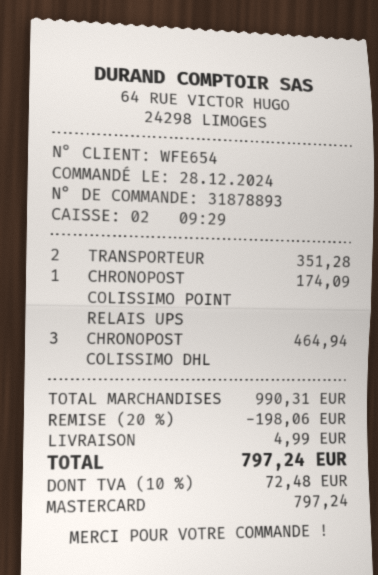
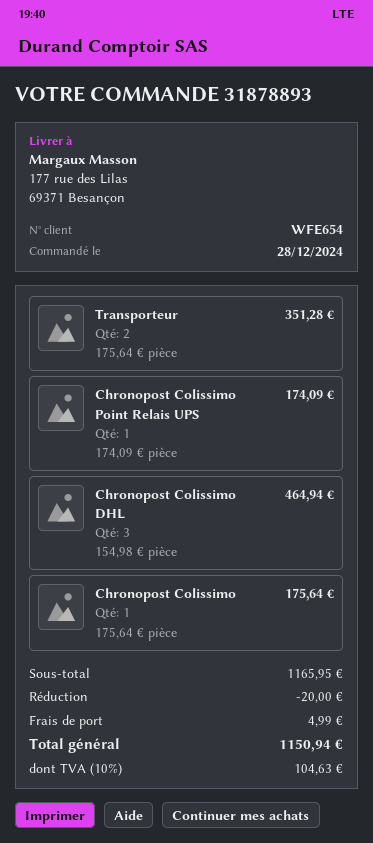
Chronopost Colissimo: none -> 1 for 175.64
subtotal: 990.31 -> 1165.95
discount: 198.06 -> 20.00
tax: 10% = 72.48 -> 10% = 104.63
total: 797.24 -> 1150.94

